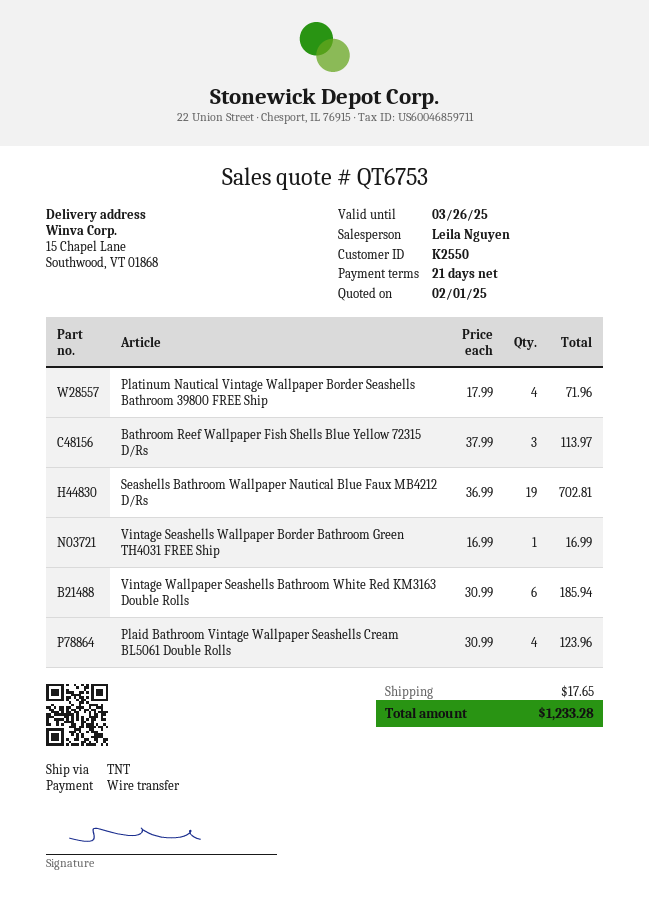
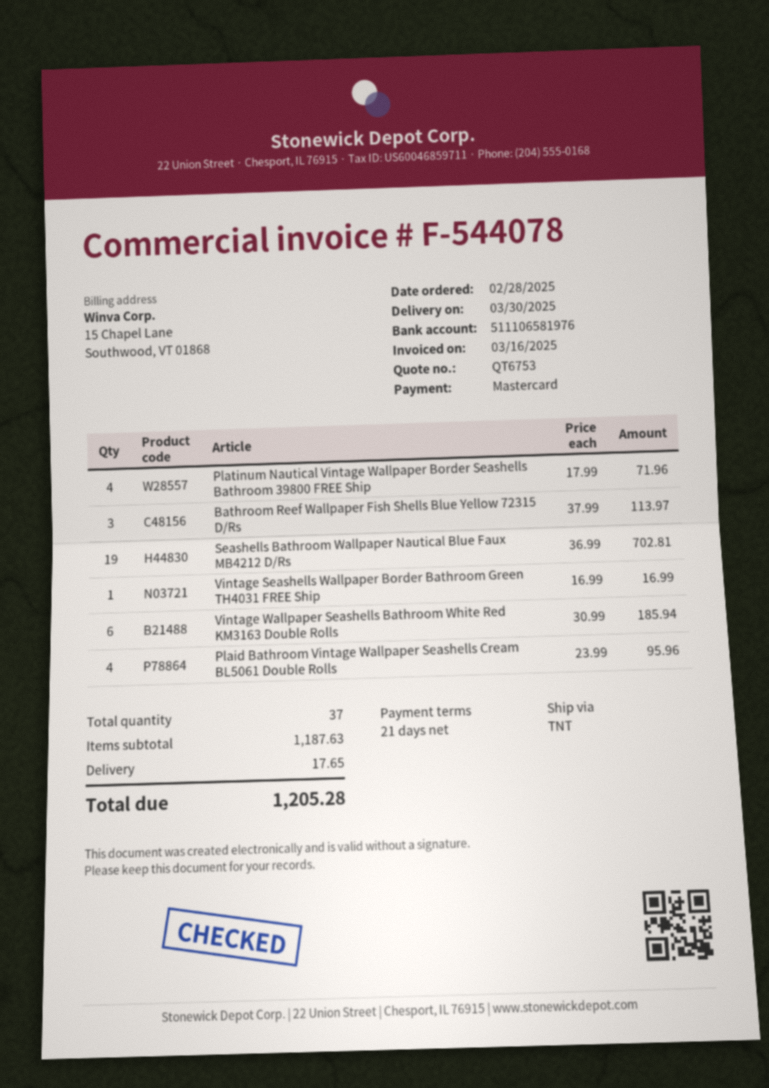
payment method: bank transfer -> Mastercard
Plaid Bathroom Vintage Wallpaper Seashells Cream BL5061 Double Rolls: 4 x 30.99 = 123.96 -> 4 x 23.99 = 95.96
total: 1233.28 -> 1205.28

